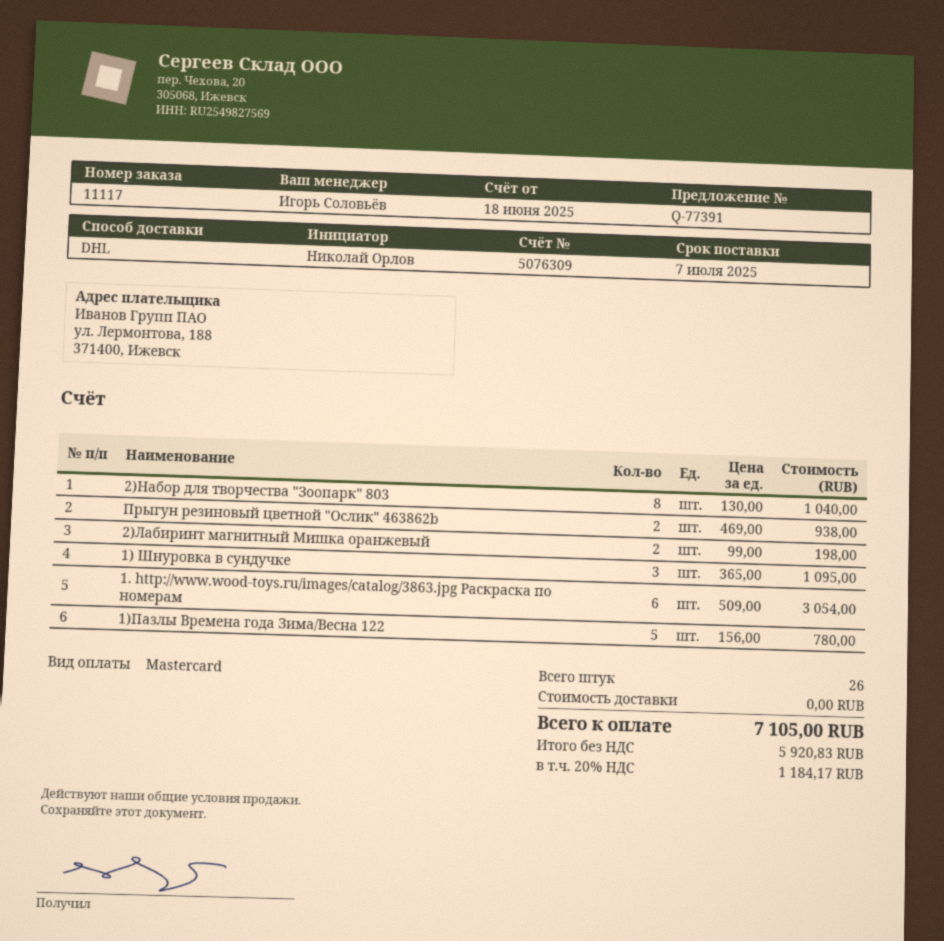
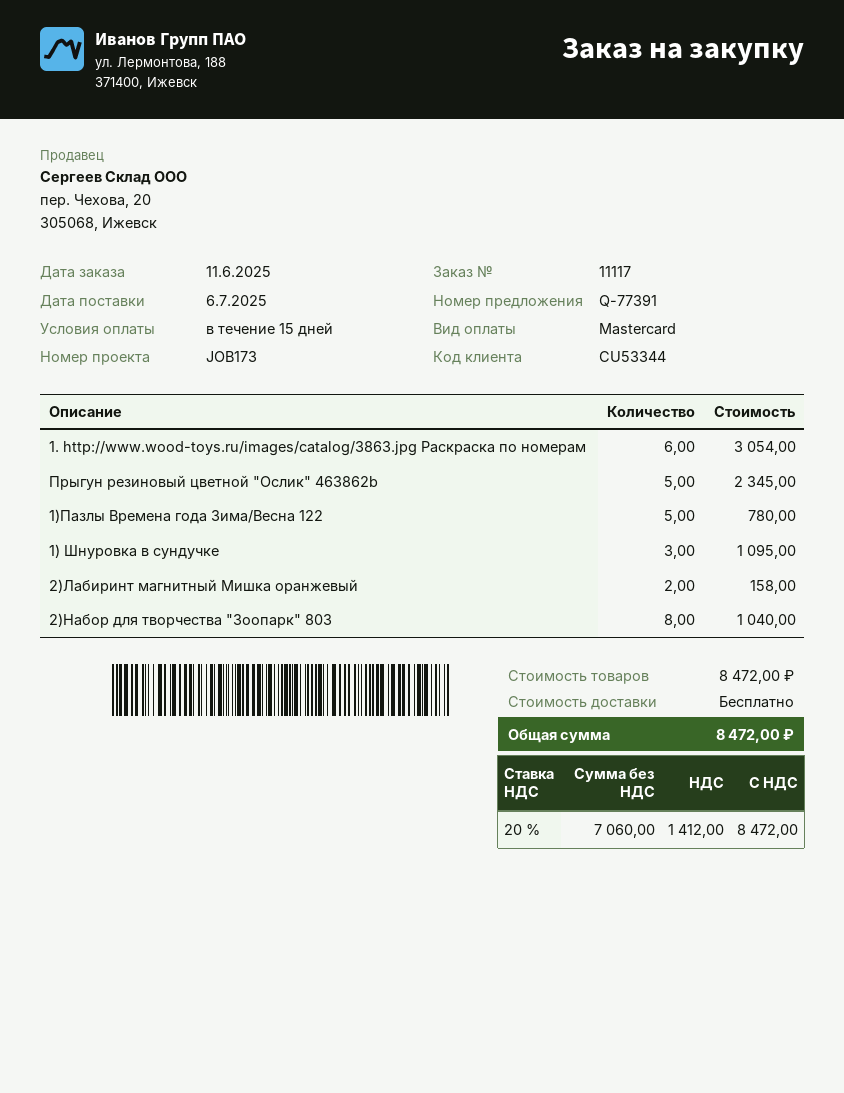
delivery date: 2025-07-07 -> 2025-07-06
Прыгун резиновый цветной "Ослик" 463862b: 2 for 938.00 -> 5 for 2345.00
2)Лабиринт магнитный Мишка оранжевый: 2 for 198.00 -> 2 for 158.00
net: 5920.83 -> 7060.00
tax: 20% = 1184.17 -> 20% = 1412.00
total: 7105.00 -> 8472.00

